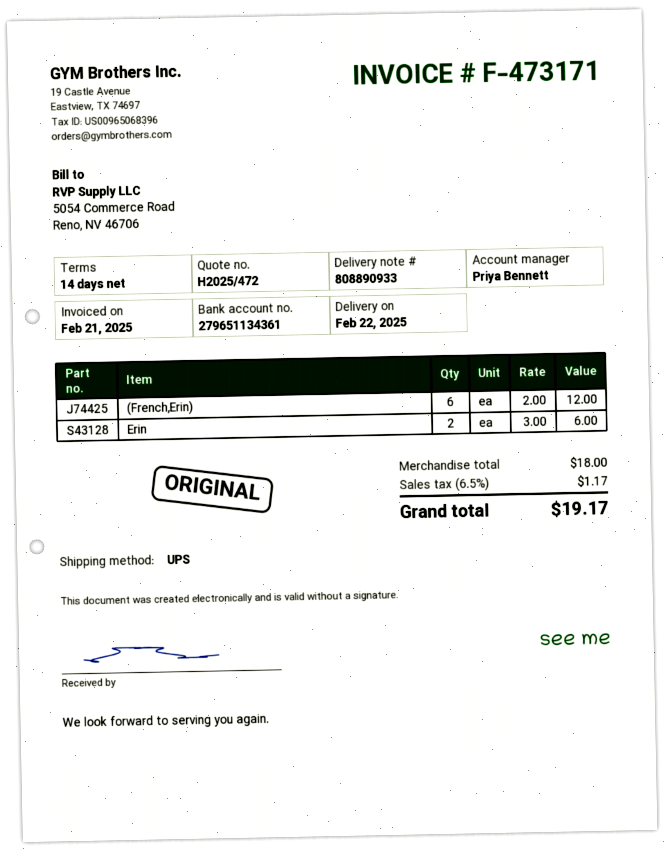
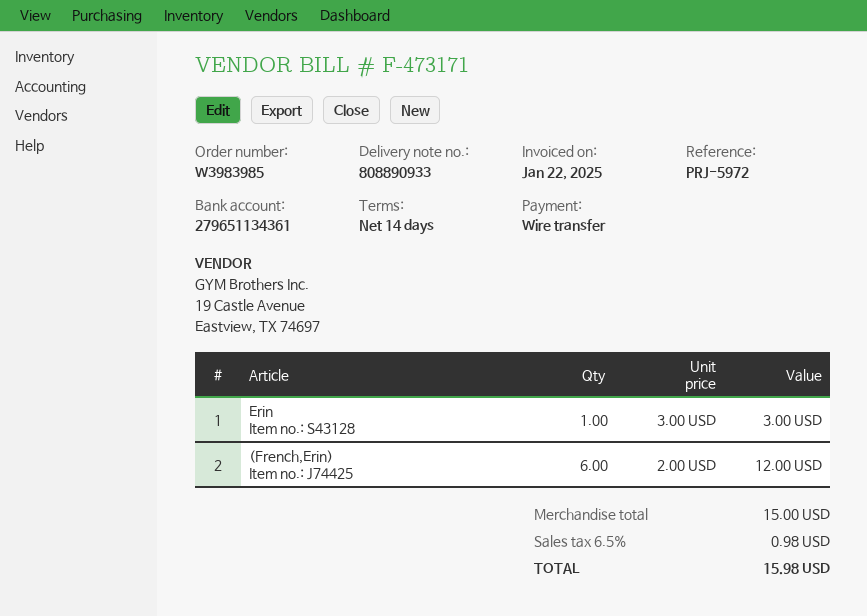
invoice date: 2025-02-21 -> 2025-01-22
Erin: 2 x 3.00 = 6.00 -> 1 x 3.00 = 3.00
subtotal: 18.00 -> 15.00
tax: 6.5% = 1.17 -> 6.5% = 0.98
total: 19.17 -> 15.98

